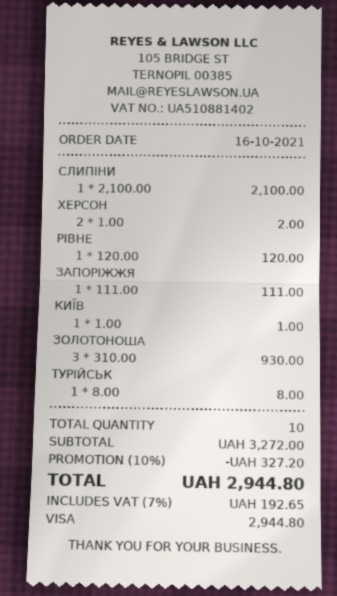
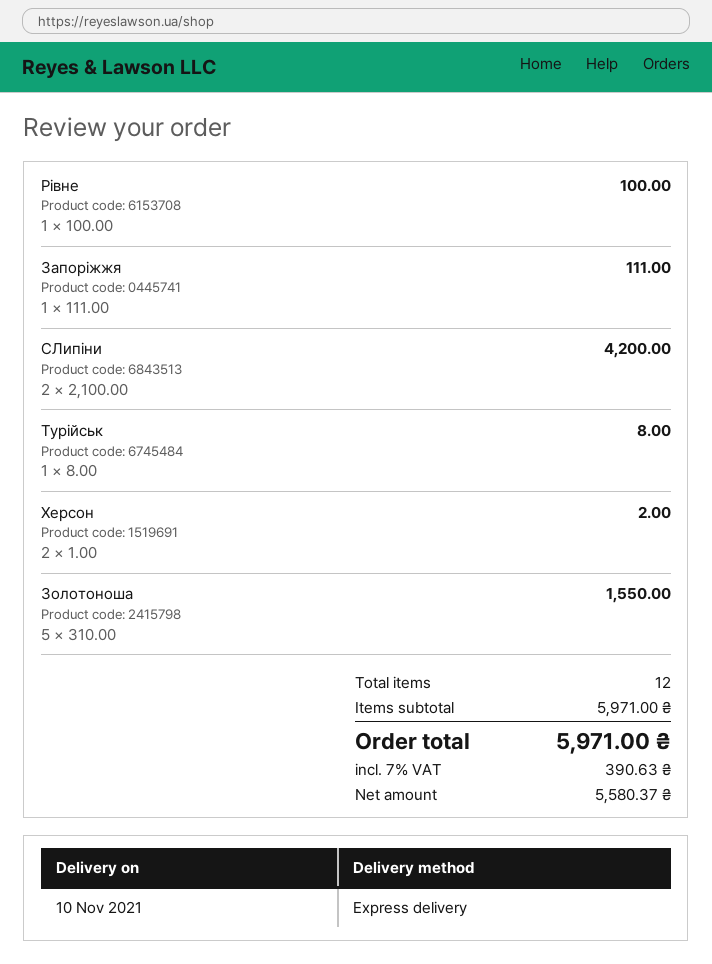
СЛИПІНИ: 1 x 2100.00 = 2100.00 -> 2 x 2100.00 = 4200.00
РІВНЕ: 1 x 120.00 = 120.00 -> 1 x 100.00 = 100.00
КИЇВ: 1 x 1.00 = 1.00 -> none
ЗОЛОТОНОША: 3 x 310.00 = 930.00 -> 5 x 310.00 = 1550.00
total quantity: 10 -> 12
subtotal: 3272.00 -> 5971.00
discount: 10% = 327.20 -> none
tax: 7% = 192.65 -> 7% = 390.63
total: 2944.80 -> 5971.00

